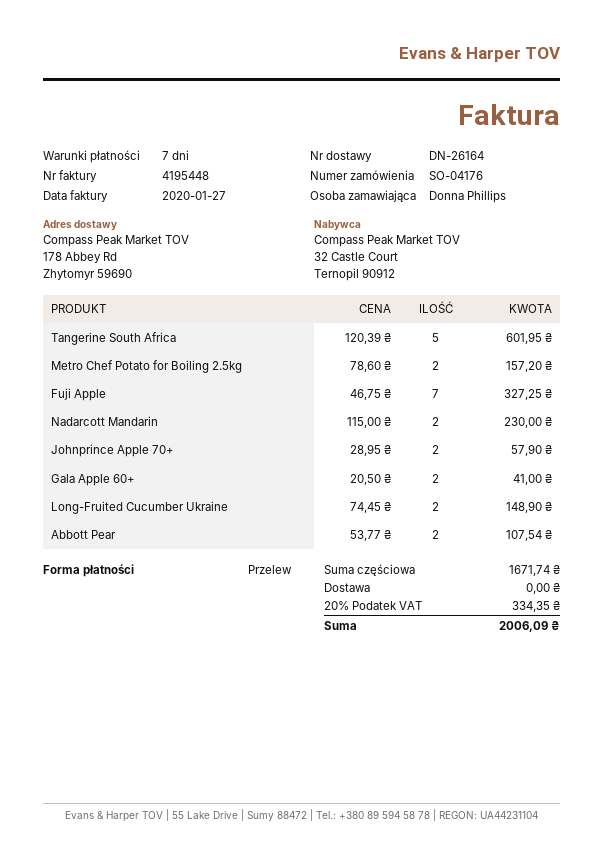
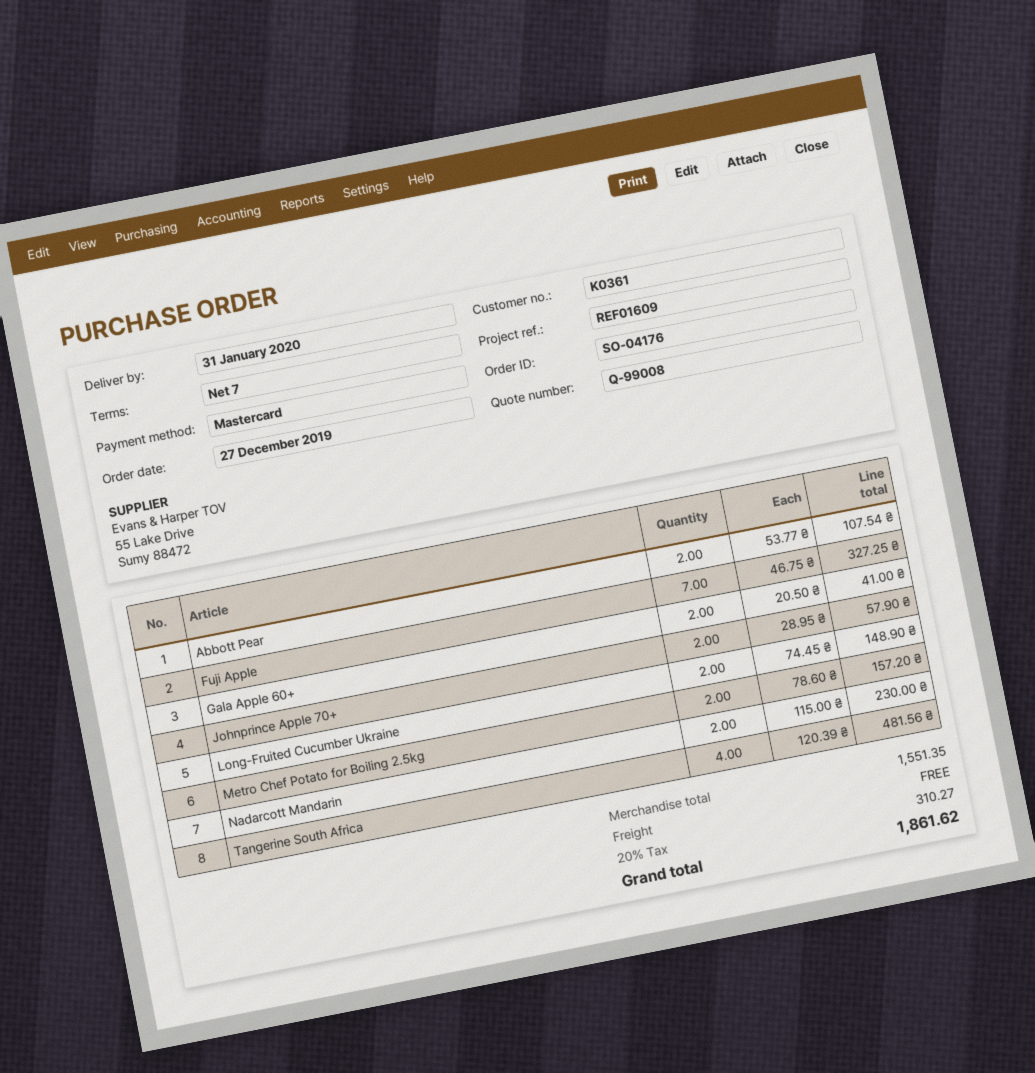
payment method: bank transfer -> Mastercard
Tangerine South Africa: 5 x 120.39 = 601.95 -> 4 x 120.39 = 481.56
subtotal: 1671.74 -> 1551.35
tax: 20% = 334.35 -> 20% = 310.27
total: 2006.09 -> 1861.62

